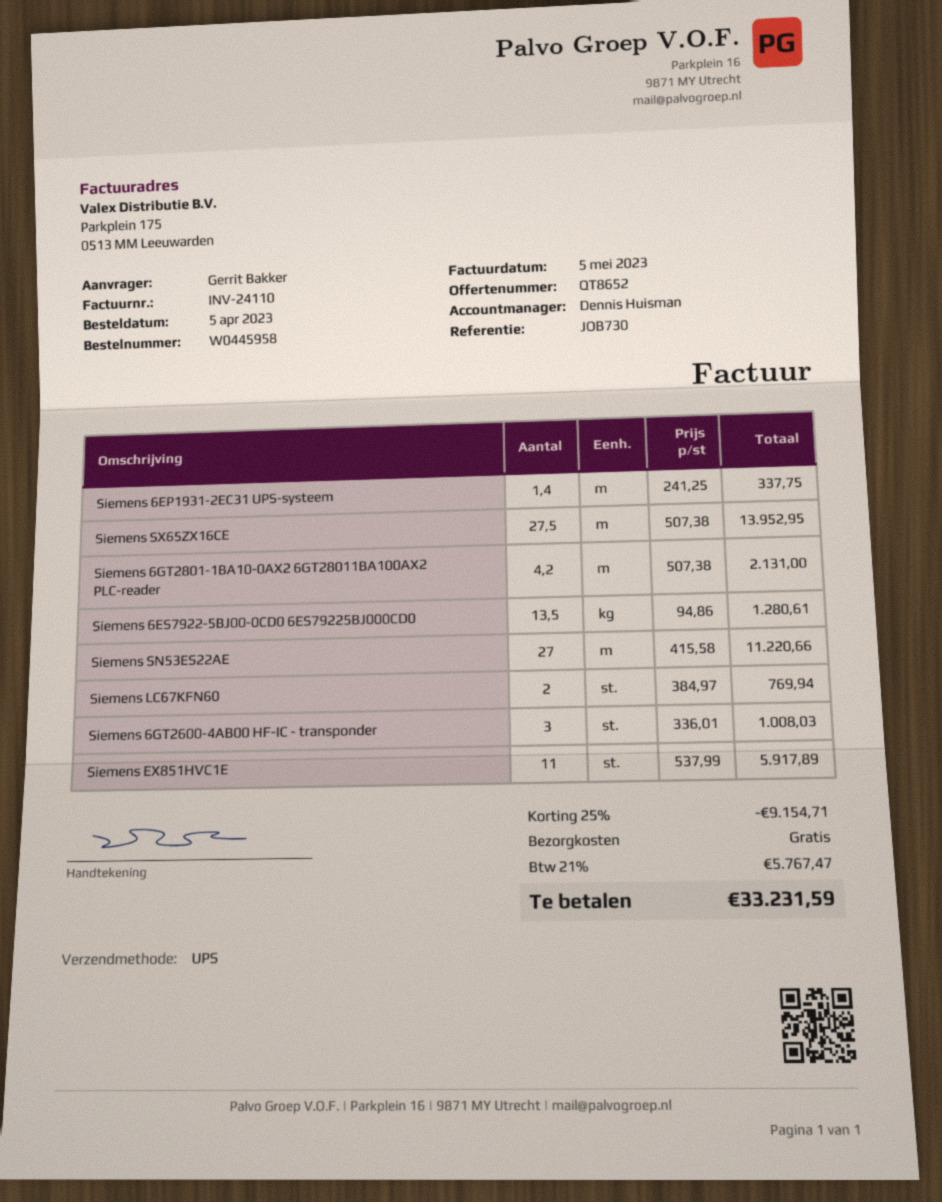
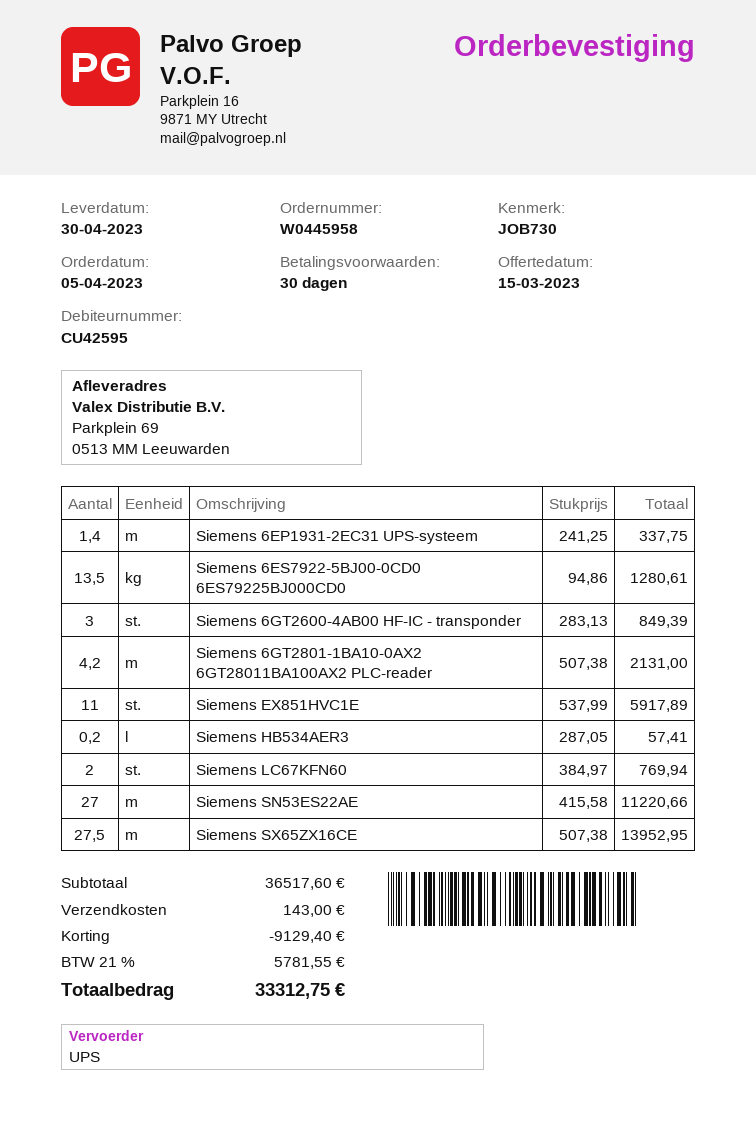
Siemens 6GT2600-4AB00 HF-IC - transponder: 3 x 336.01 = 1008.03 -> 3 x 283.13 = 849.39
Siemens HB534AER3: none -> 0.2 x 287.05 = 57.41
discount: 9154.71 -> 9129.40
shipping: 0.00 -> 143.00
tax: 21% = 5767.47 -> 21% = 5781.55
total: 33231.59 -> 33312.75

